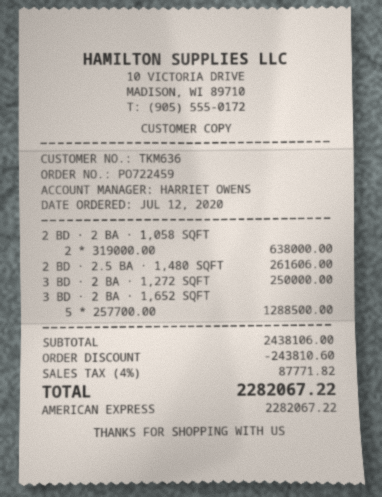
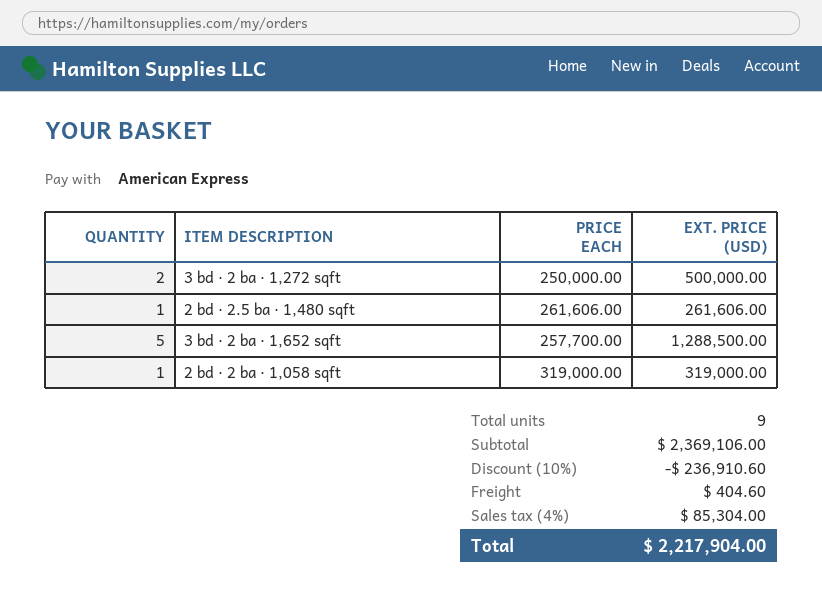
2 BD · 2 BA · 1,058 SQFT: 2 x 319000.00 = 638000.00 -> 1 x 319000.00 = 319000.00
3 BD · 2 BA · 1,272 SQFT: 1 x 250000.00 = 250000.00 -> 2 x 250000.00 = 500000.00
subtotal: 2438106.00 -> 2369106.00
discount: 243810.60 -> 236910.60
shipping: none -> 404.60
tax: 4% = 87771.82 -> 4% = 85304.00
total: 2282067.22 -> 2217904.00

